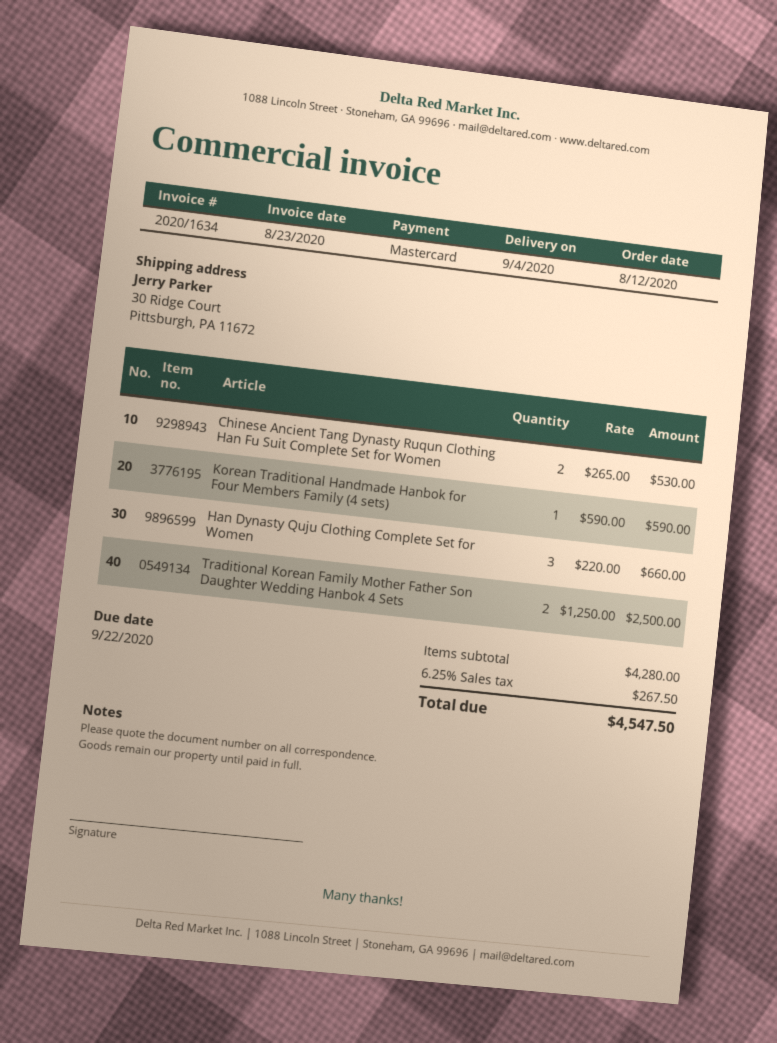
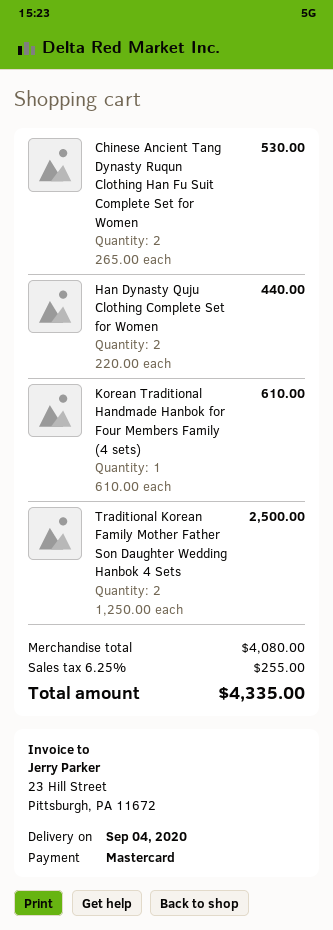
Korean Traditional Handmade Hanbok for Four Members Family (4 sets): 1 x 590.00 = 590.00 -> 1 x 610.00 = 610.00
Han Dynasty Quju Clothing Complete Set for Women: 3 x 220.00 = 660.00 -> 2 x 220.00 = 440.00
subtotal: 4280.00 -> 4080.00
tax: 6.25% = 267.50 -> 6.25% = 255.00
total: 4547.50 -> 4335.00

